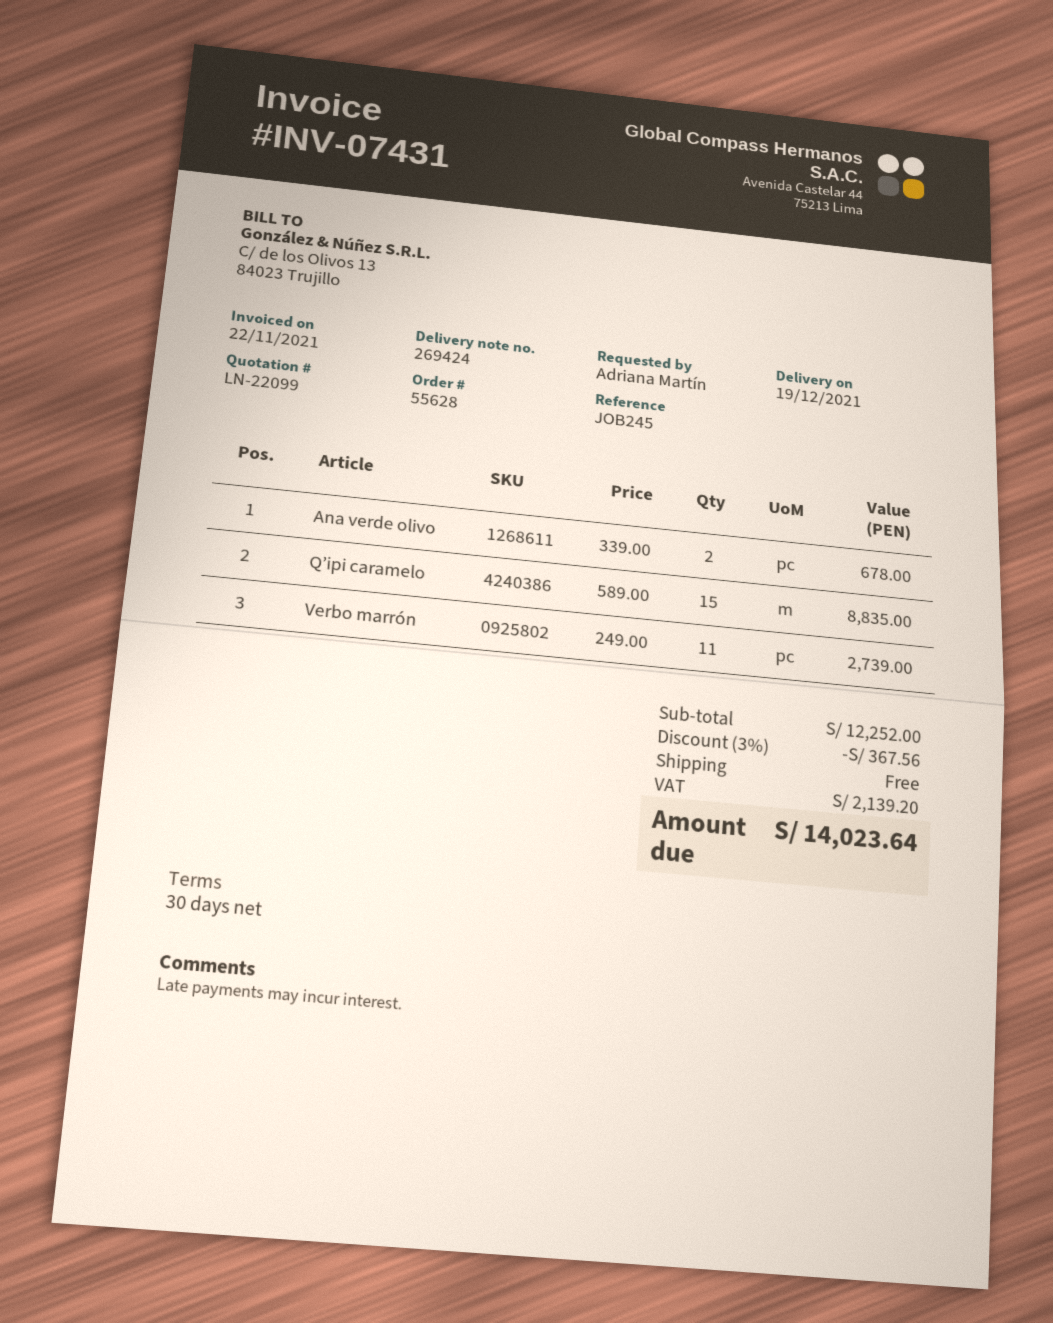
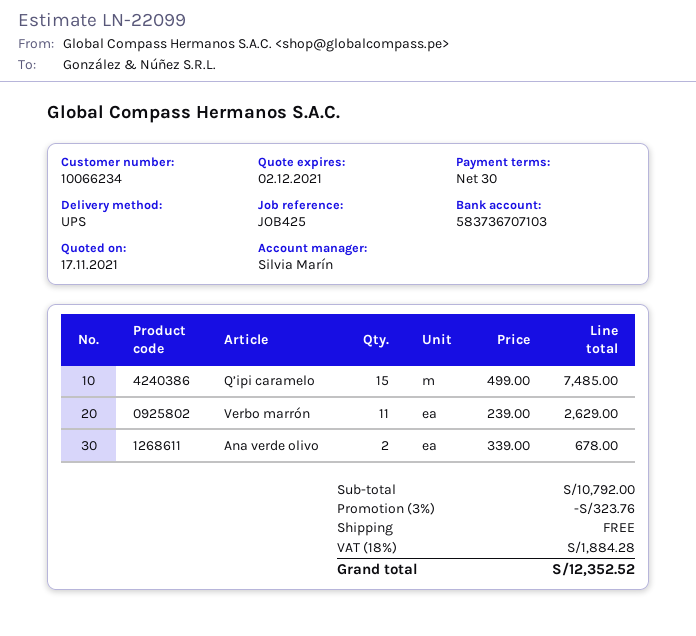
reference: JOB245 -> JOB425
Q’ipi caramelo: 15 x 589.00 = 8835.00 -> 15 x 499.00 = 7485.00
Verbo marrón: 11 x 249.00 = 2739.00 -> 11 x 239.00 = 2629.00
subtotal: 12252.00 -> 10792.00
discount: 3% = 367.56 -> 3% = 323.76
tax: 2139.20 -> 1884.28
total: 14023.64 -> 12352.52

